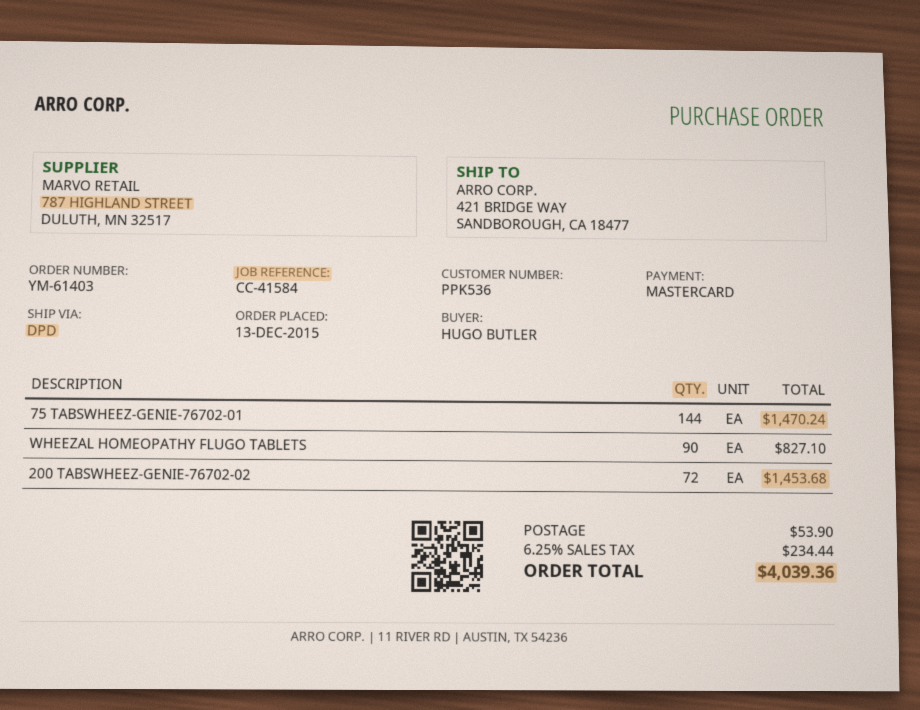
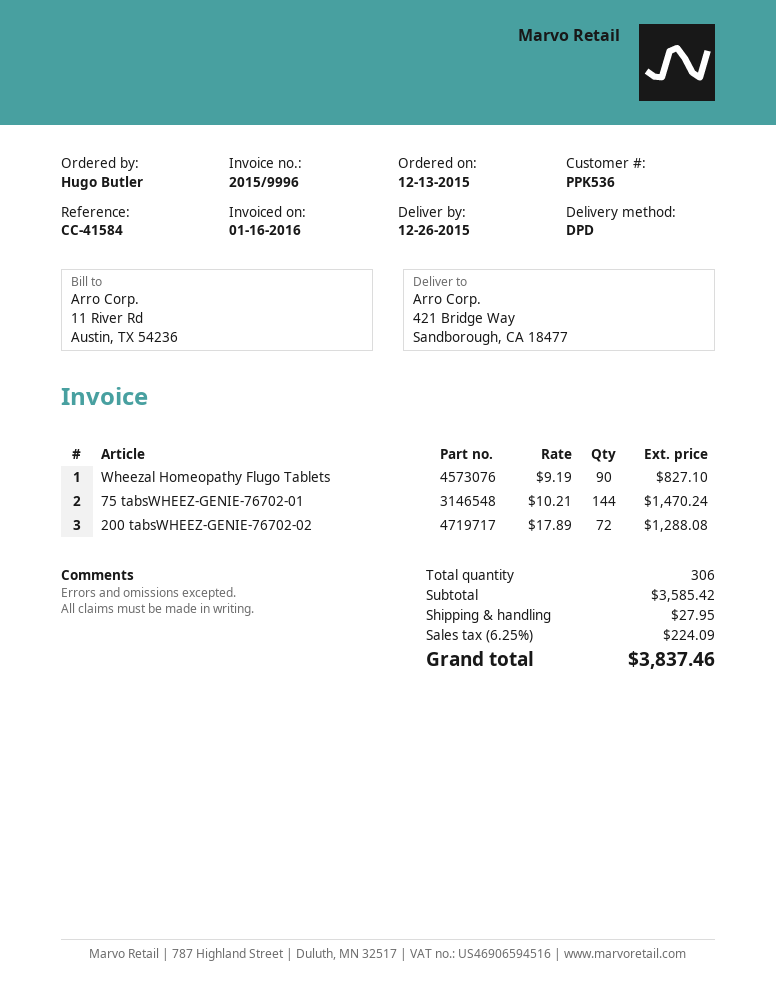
200 TABSWHEEZ-GENIE-76702-02: 72 for 1453.68 -> 72 for 1288.08
shipping: 53.90 -> 27.95
tax: 6.25% = 234.44 -> 6.25% = 224.09
total: 4039.36 -> 3837.46

